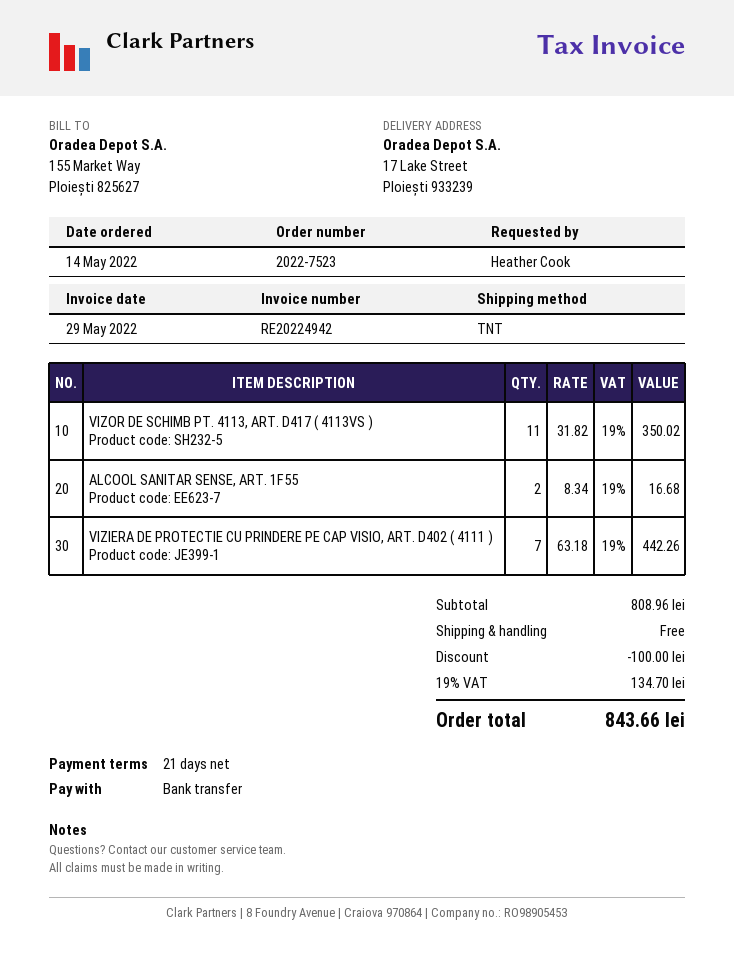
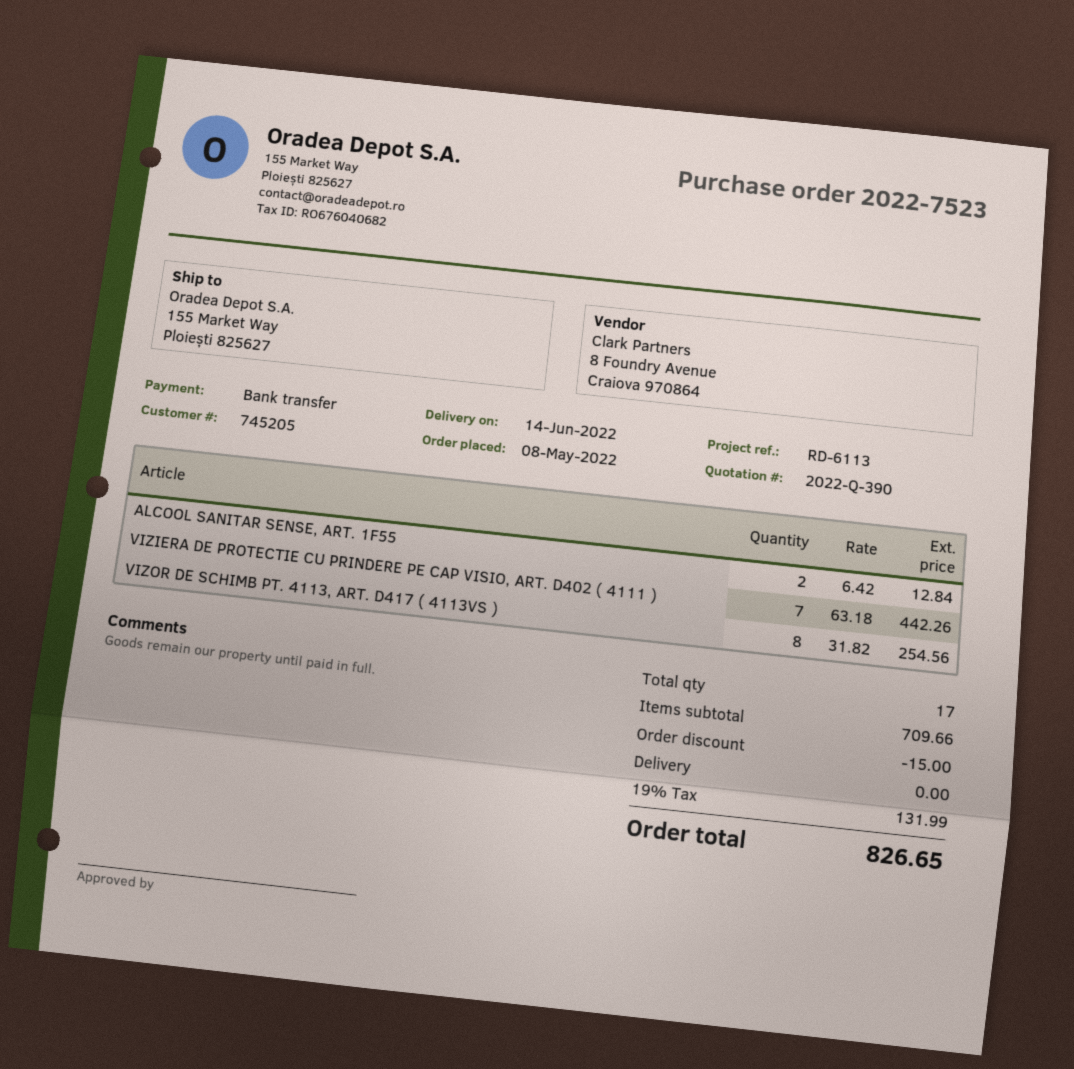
order date: 2022-05-14 -> 2022-05-08
ship to: 17 Lake Street, Ploiești 933239 -> 155 Market Way, Ploiești 825627
VIZOR DE SCHIMB PT. 4113, ART. D417 ( 4113VS ): 11 x 31.82 = 350.02 -> 8 x 31.82 = 254.56
ALCOOL SANITAR SENSE, ART. 1F55: 2 x 8.34 = 16.68 -> 2 x 6.42 = 12.84
subtotal: 808.96 -> 709.66
discount: 100.00 -> 15.00
tax: 19% = 134.70 -> 19% = 131.99
total: 843.66 -> 826.65

